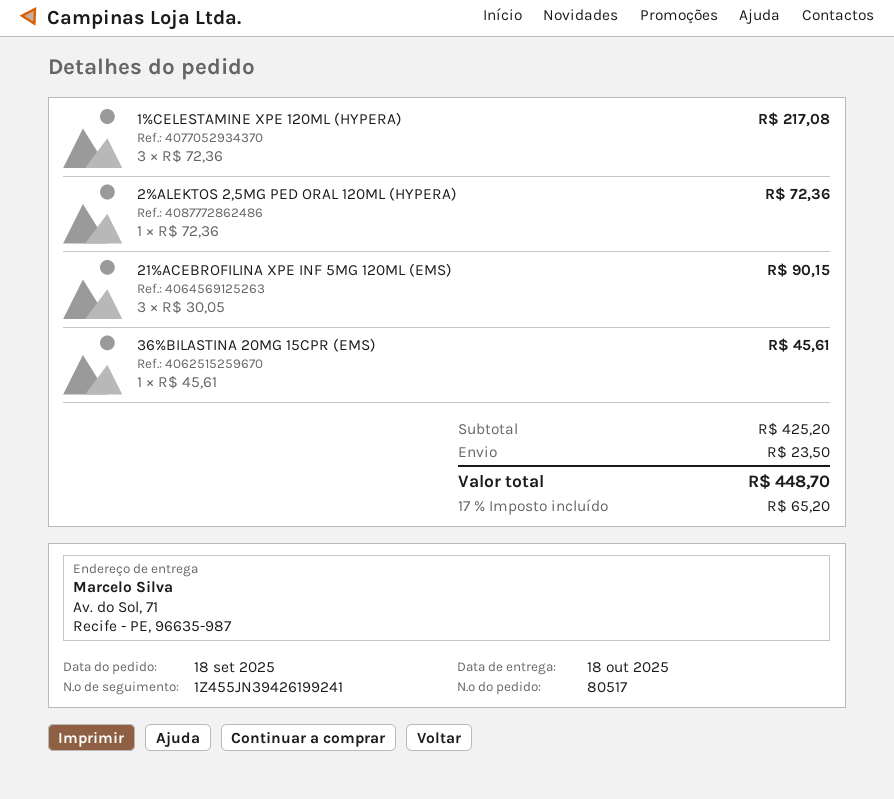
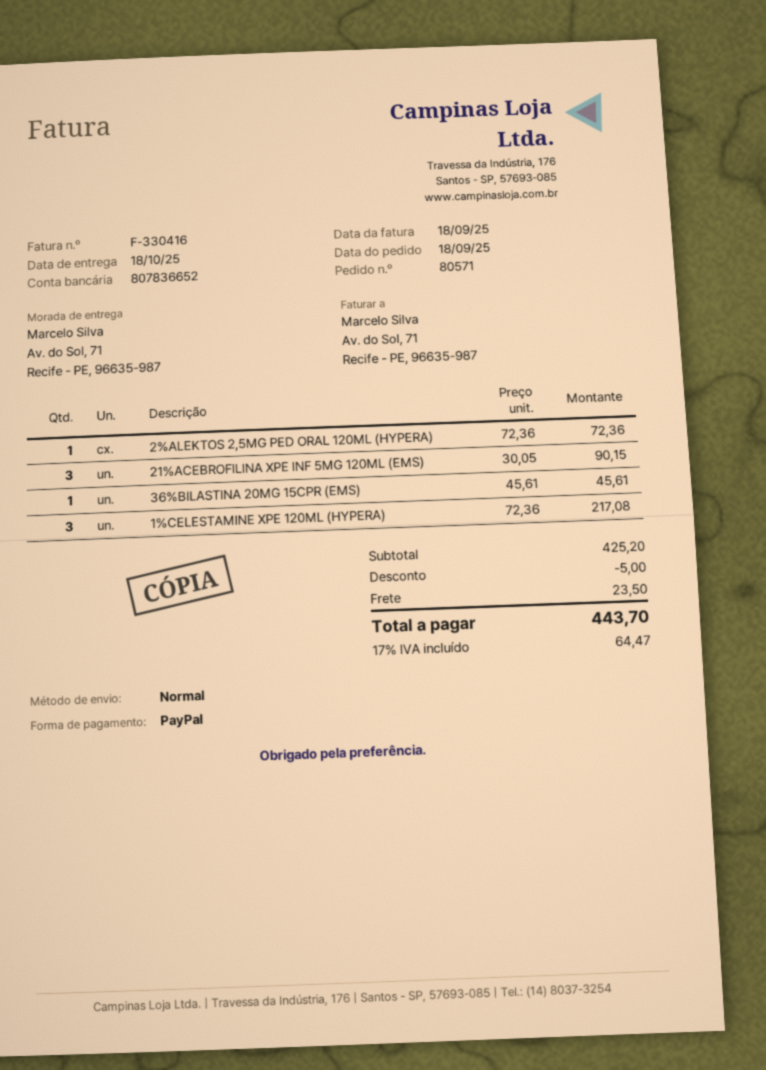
order number: 80517 -> 80571
discount: none -> 5.00
tax: 17% = 65.20 -> 17% = 64.47
total: 448.70 -> 443.70

